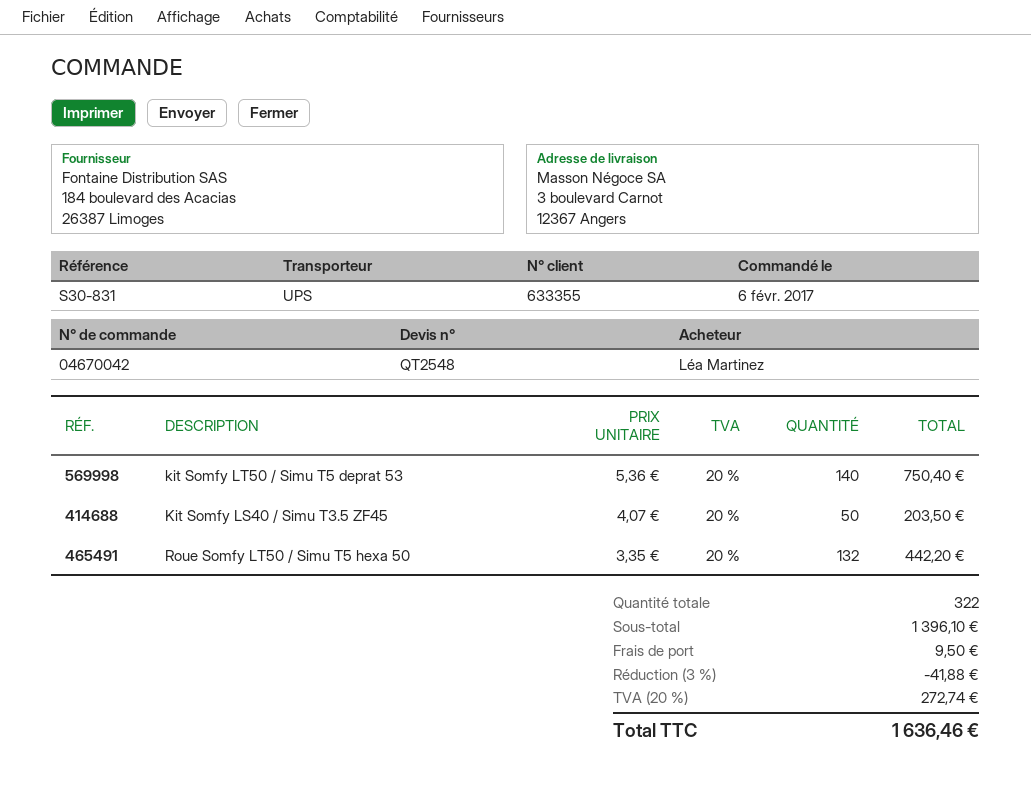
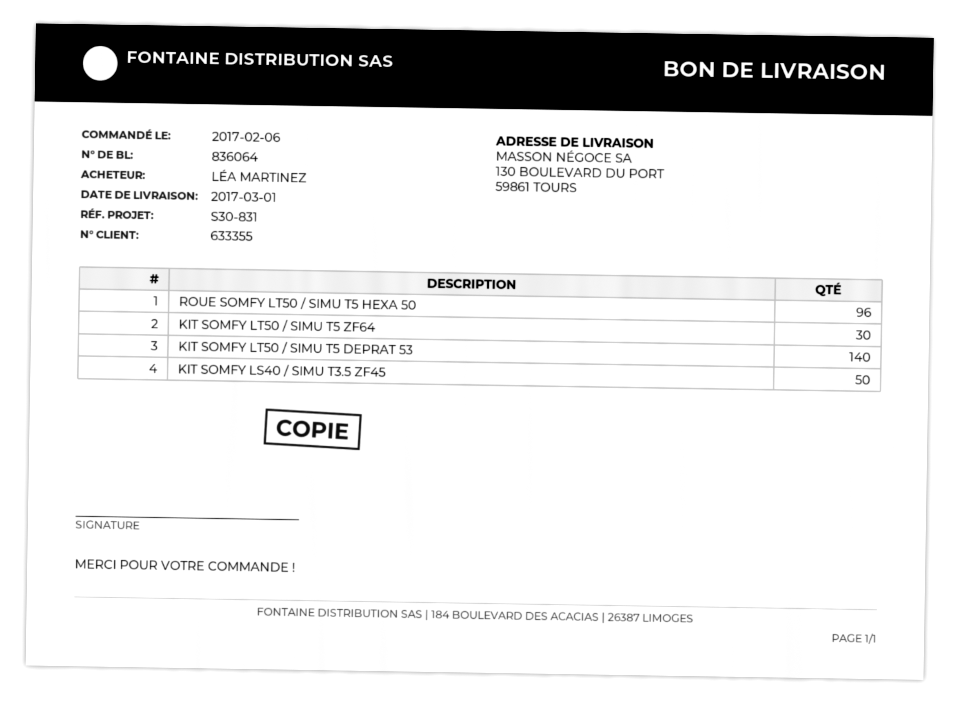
ship to: 3 boulevard Carnot, 12367 Angers -> 130 BOULEVARD DU PORT, 59861 TOURS
Roue Somfy LT50 / Simu T5 hexa 50: 132 -> 96
KIT SOMFY LT50 / SIMU T5 ZF64: none -> 30

